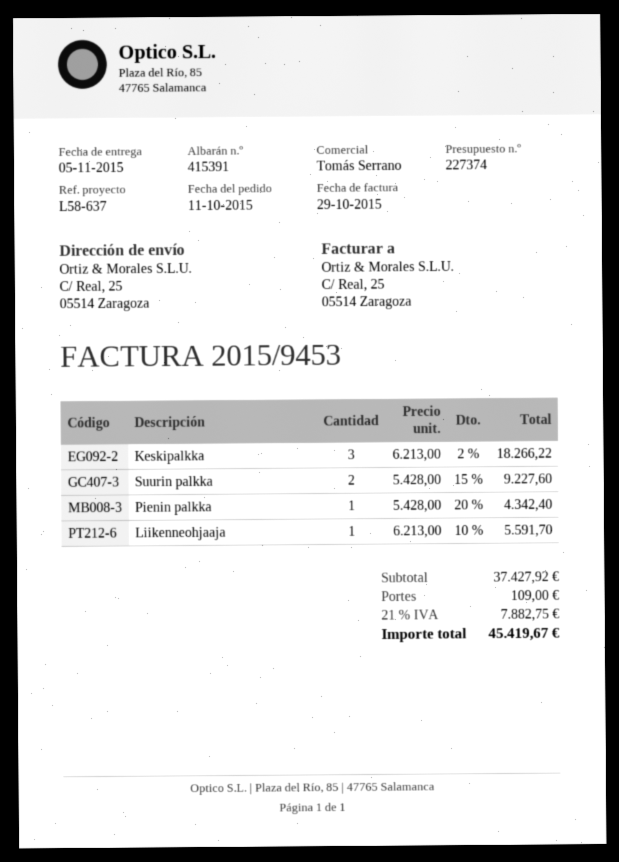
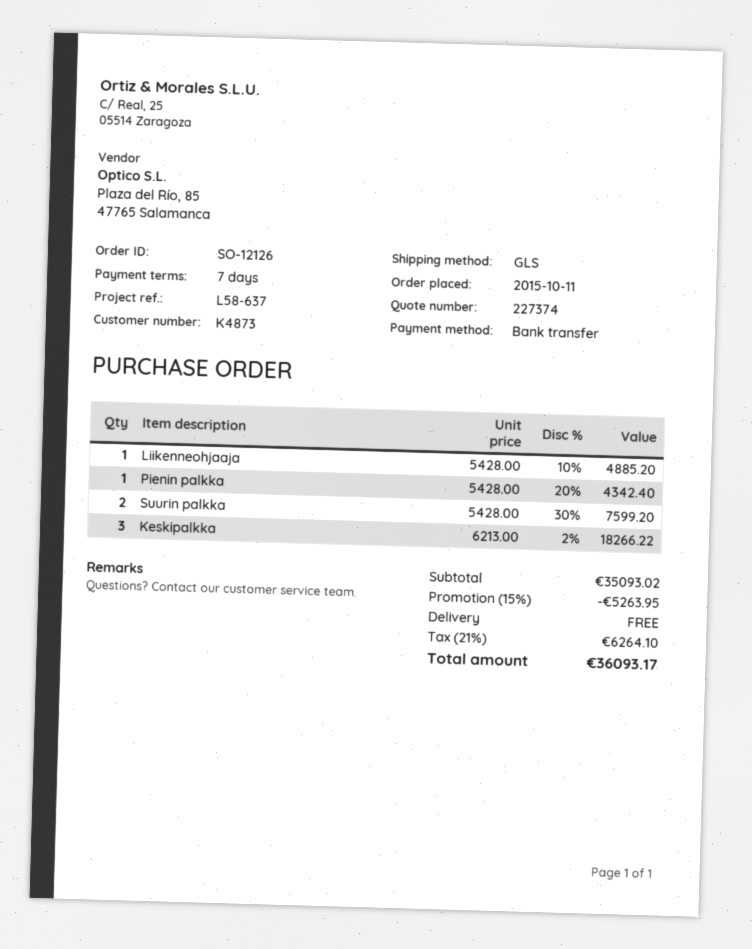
Suurin palkka: 2 x 5428.00 - 15% = 9227.60 -> 2 x 5428.00 - 30% = 7599.20
Liikenneohjaaja: 1 x 6213.00 - 10% = 5591.70 -> 1 x 5428.00 - 10% = 4885.20
subtotal: 37427.92 -> 35093.02
discount: none -> 15% = 5263.95
shipping: 109.00 -> 0.00
tax: 21% = 7882.75 -> 21% = 6264.10
total: 45419.67 -> 36093.17

